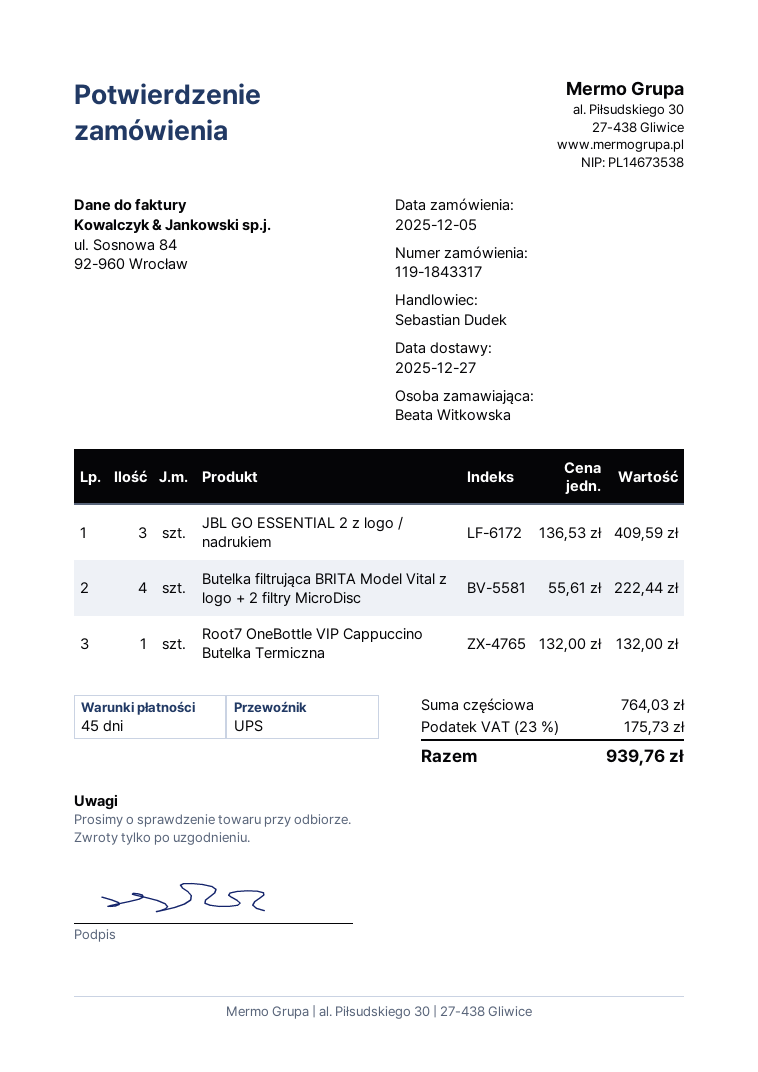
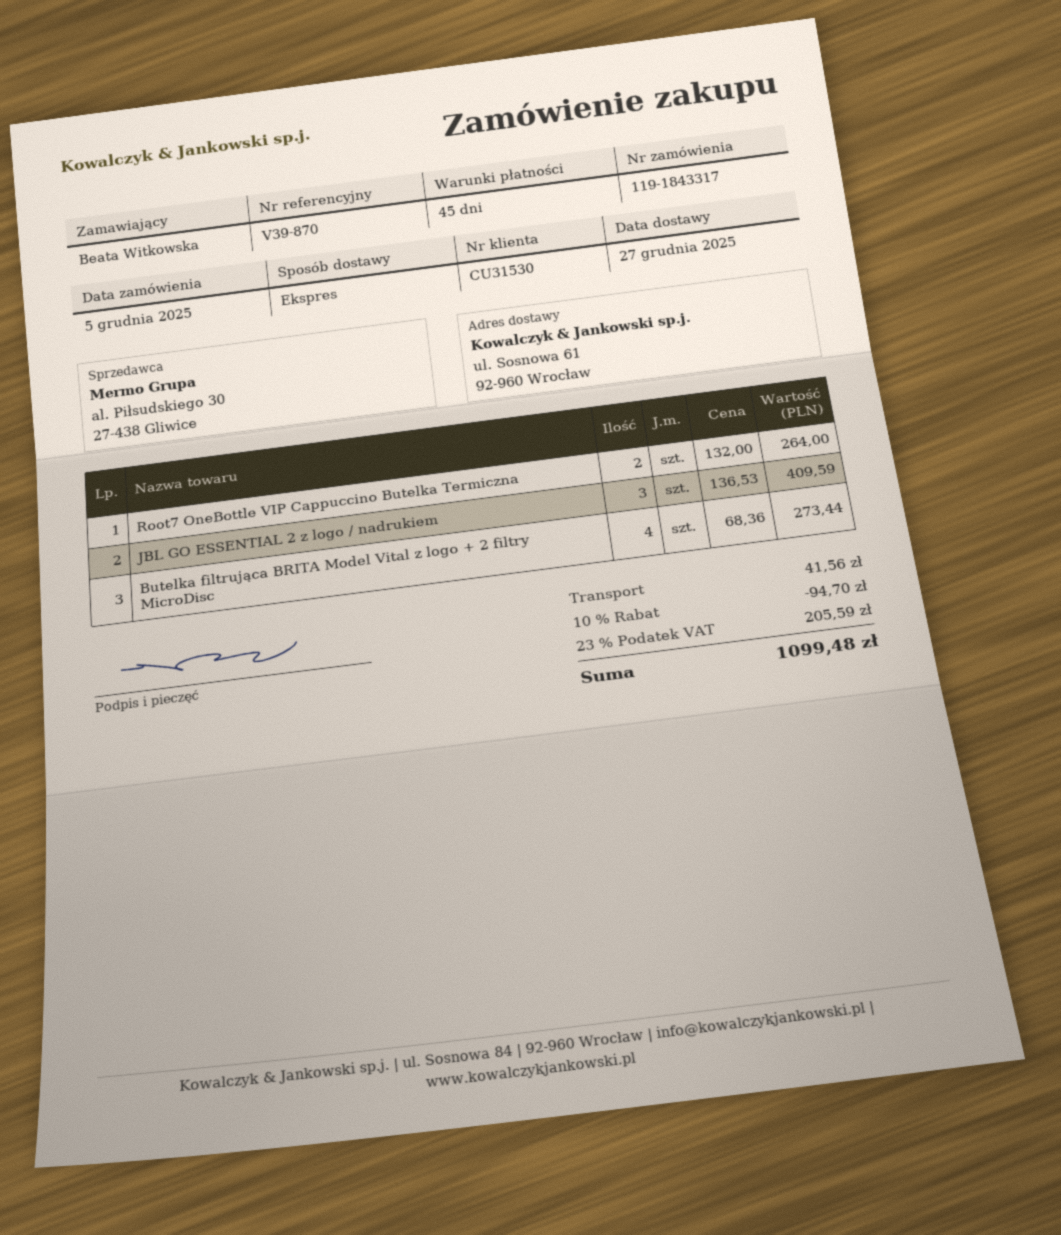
shipping method: UPS -> express
Butelka filtrująca BRITA Model Vital z logo + 2 filtry MicroDisc: 4 x 55.61 = 222.44 -> 4 x 68.36 = 273.44
Root7 OneBottle VIP Cappuccino Butelka Termiczna: 1 x 132.00 = 132.00 -> 2 x 132.00 = 264.00
discount: none -> 10% = 94.70
shipping: none -> 41.56
tax: 23% = 175.73 -> 23% = 205.59
total: 939.76 -> 1099.48

